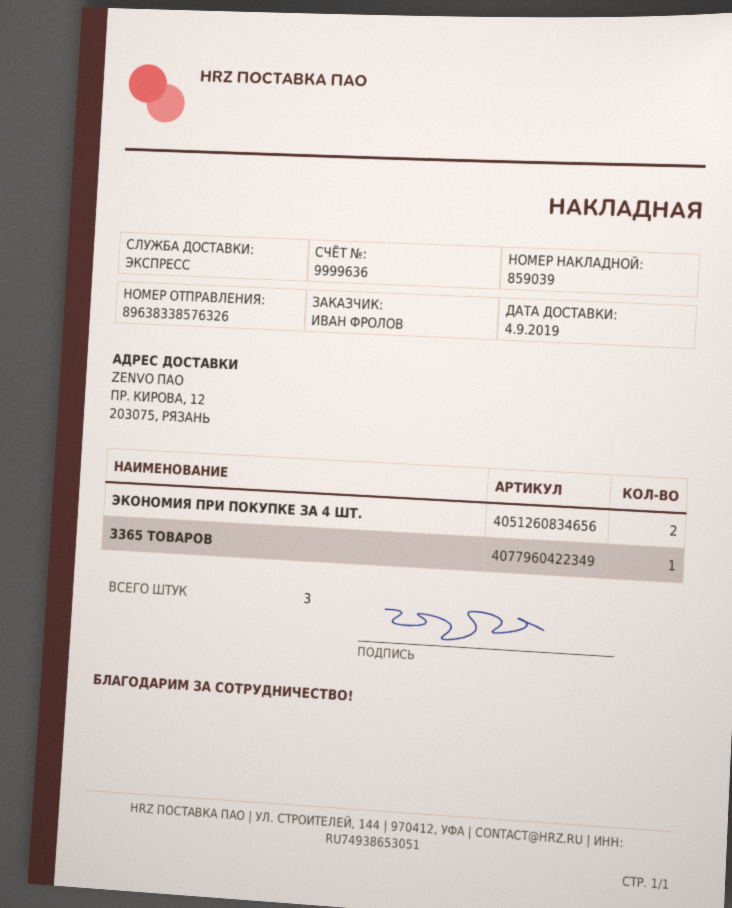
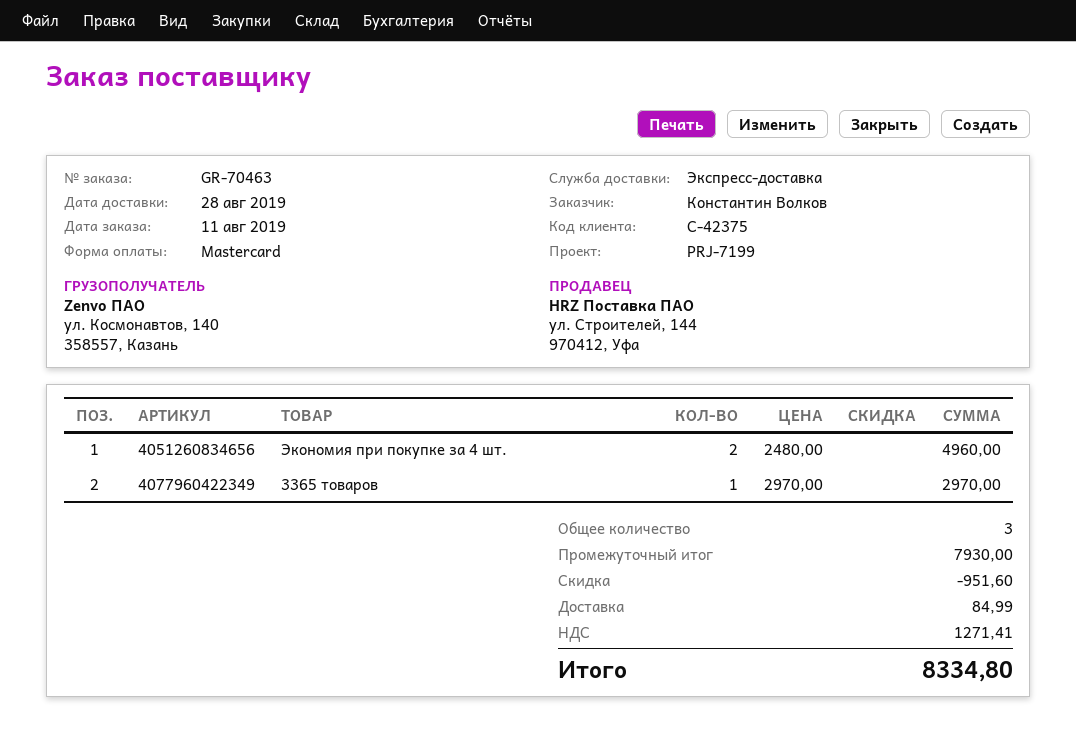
delivery date: 2019-09-04 -> 2019-08-28
ordered by: ИВАН ФРОЛОВ -> Константин Волков
ship to: ПР. КИРОВА, 12, 203075, РЯЗАНЬ -> ул. Космонавтов, 140, 358557, Казань

